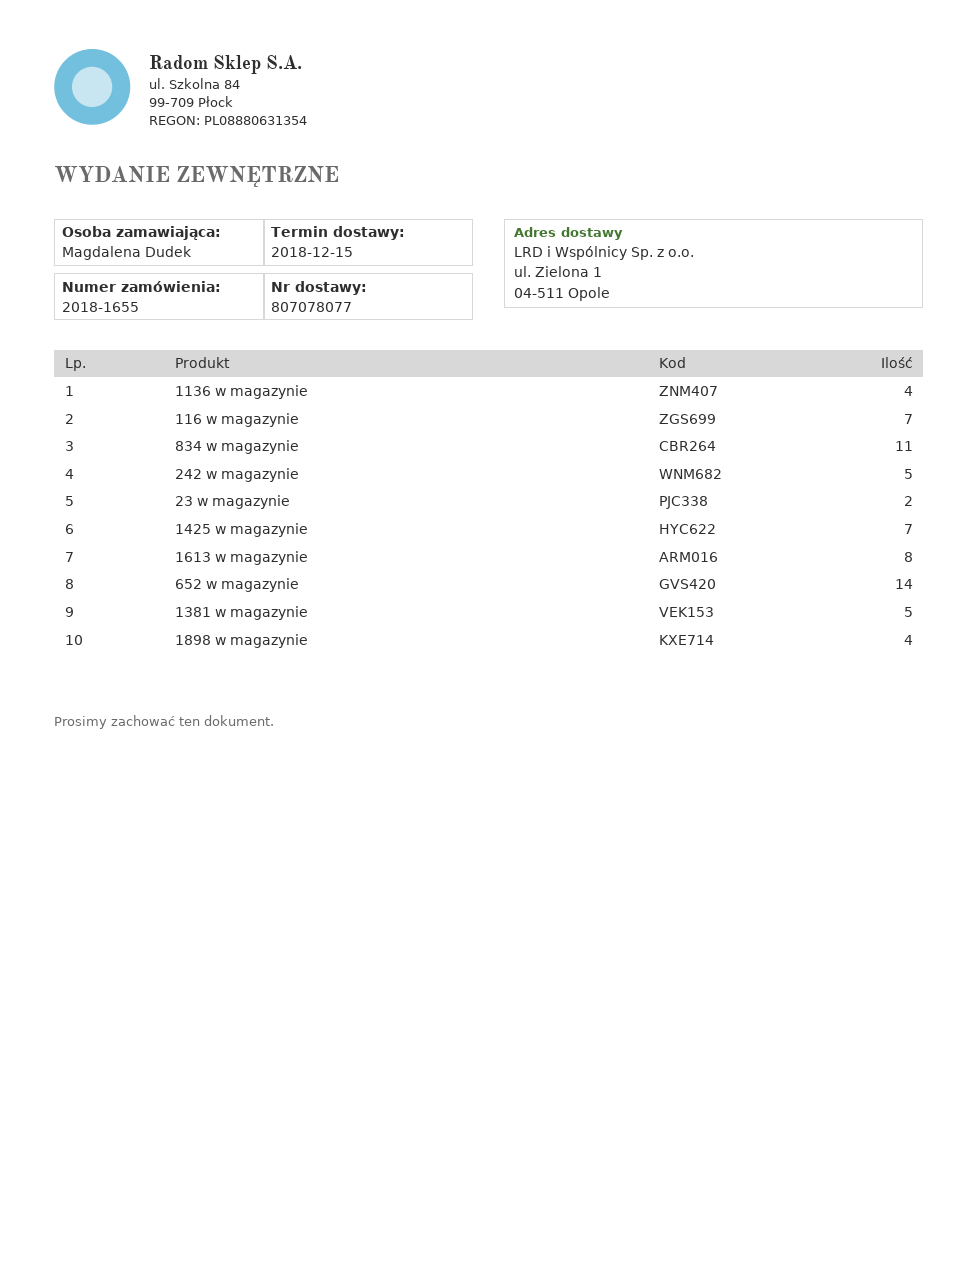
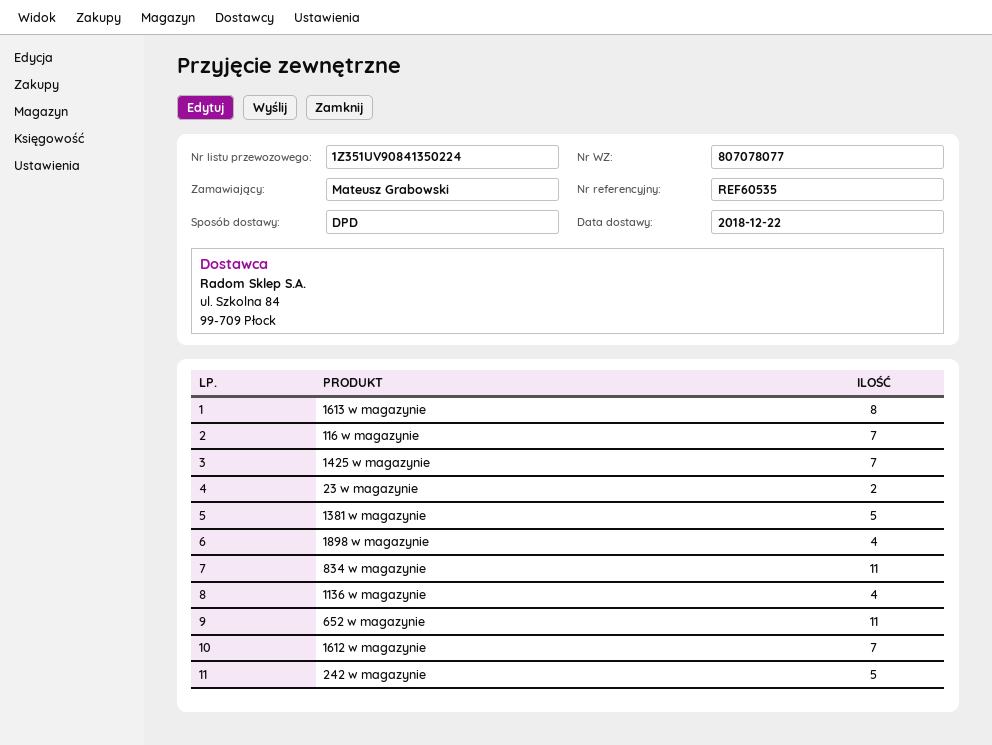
delivery date: 2018-12-15 -> 2018-12-22
ordered by: Magdalena Dudek -> Mateusz Grabowski
652 w magazynie: 14 -> 11
1612 w magazynie: none -> 7

